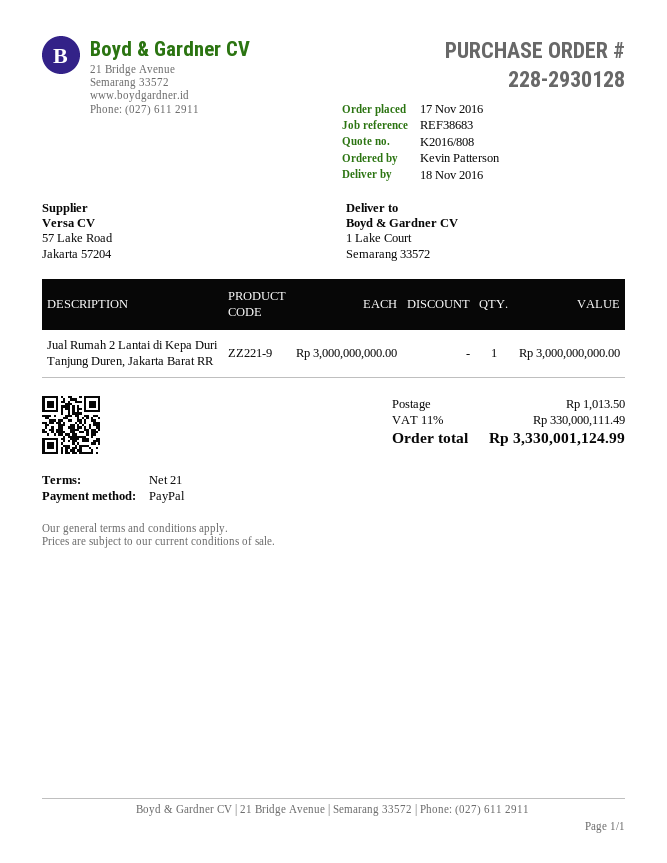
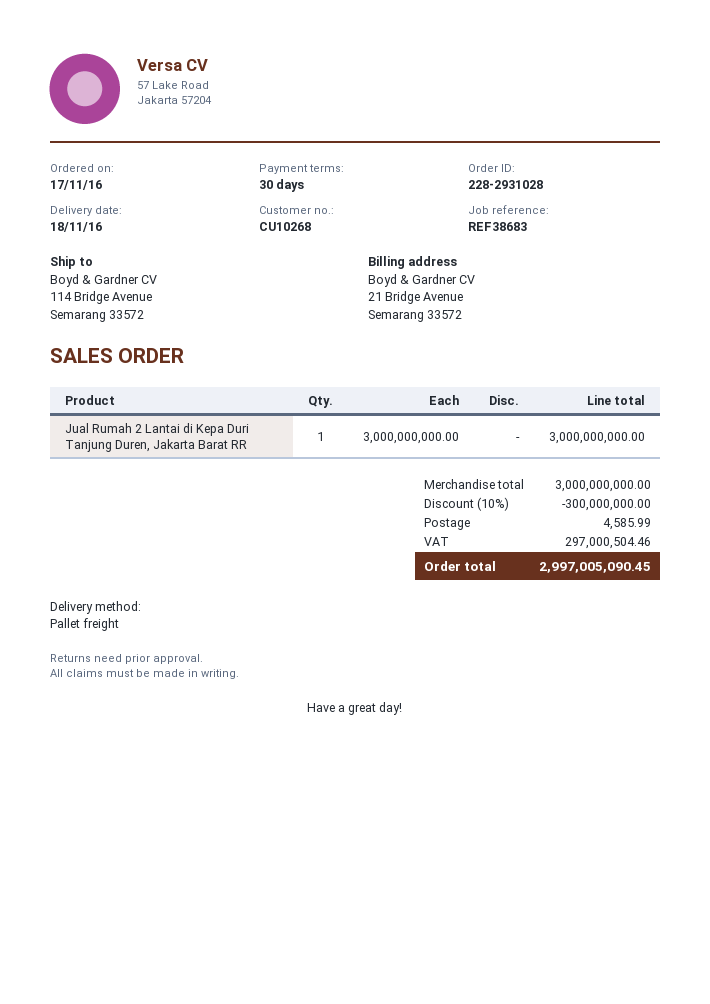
order number: 228-2930128 -> 228-2931028
payment terms: 21 days -> 30 days
ship to: 1 Lake Court, Semarang 33572 -> 114 Bridge Avenue, Semarang 33572
discount: none -> 10% = 300000000.00
shipping: 1013.50 -> 4585.99
tax: 330000111.49 -> 297000504.46
total: 3330001124.99 -> 2997005090.45

